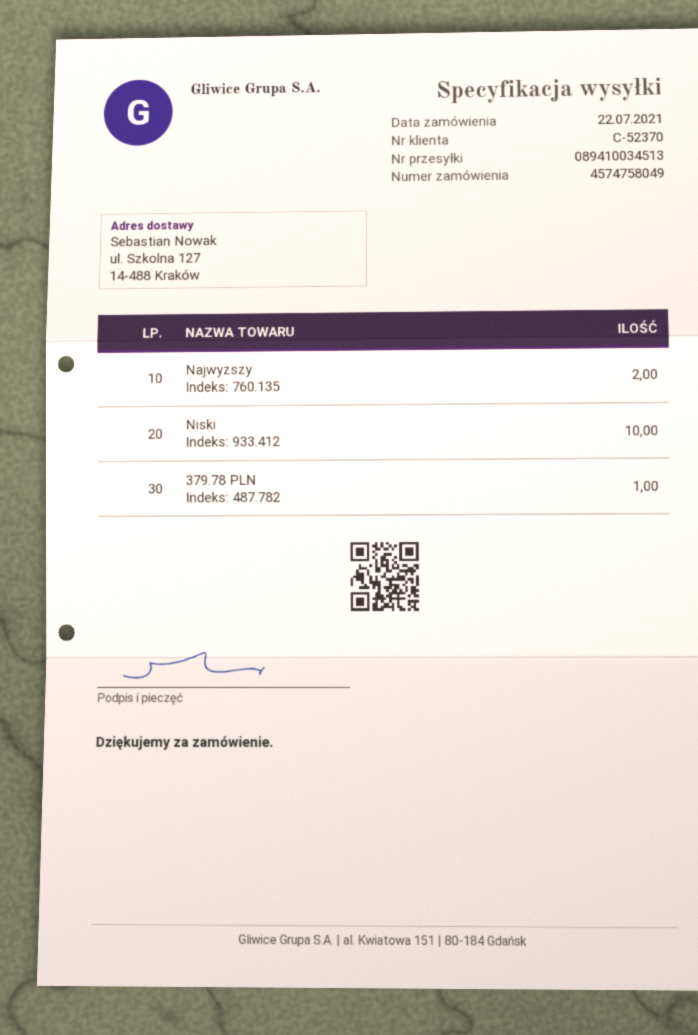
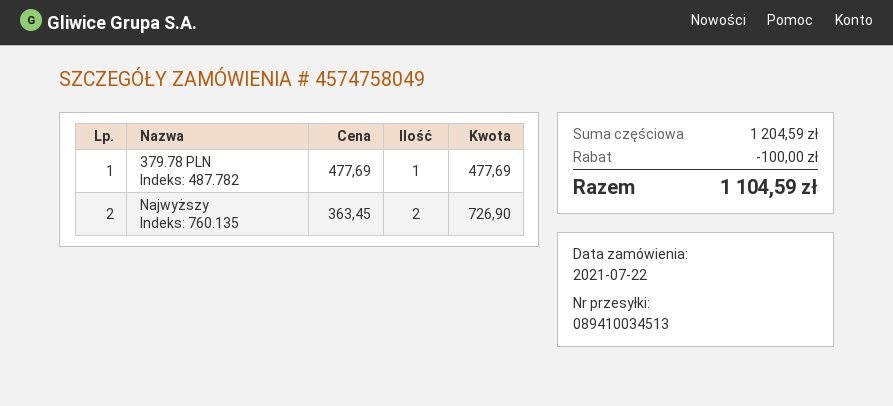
Niski: 10 -> none

